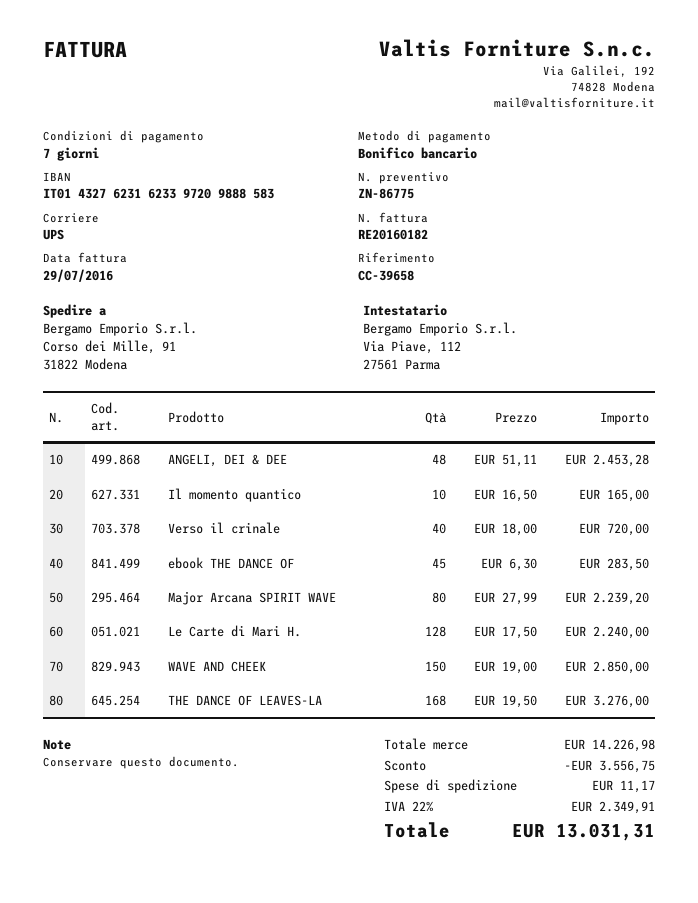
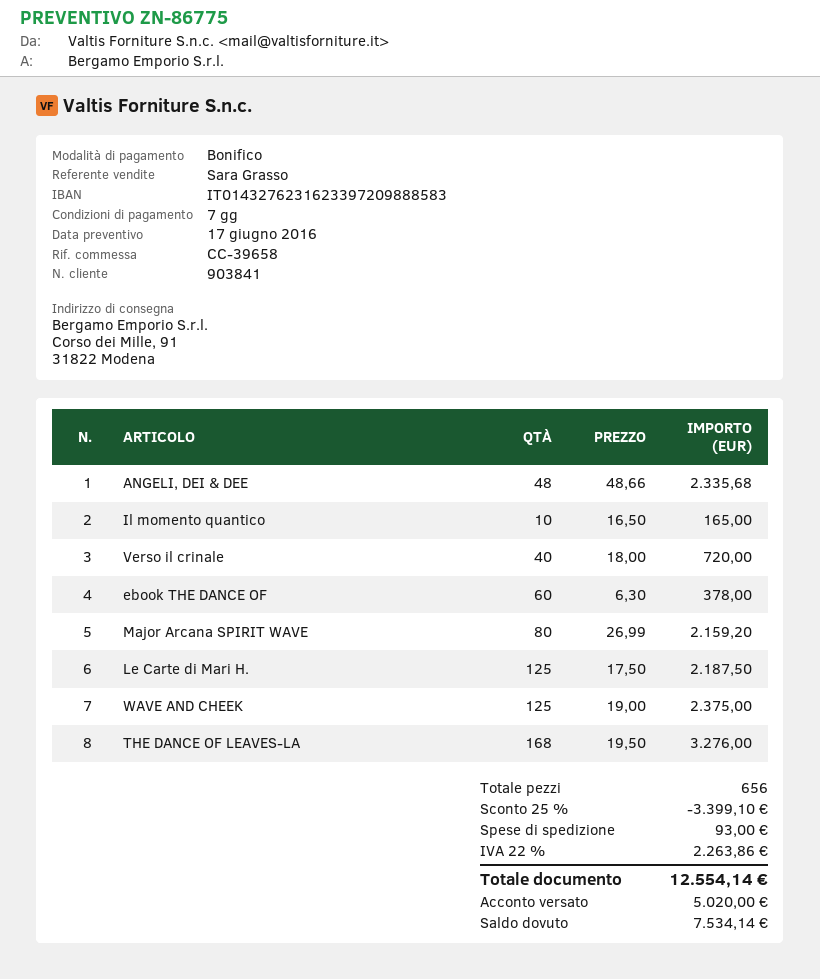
ANGELI, DEI & DEE: 48 x 51.11 = 2453.28 -> 48 x 48.66 = 2335.68
ebook THE DANCE OF: 45 x 6.30 = 283.50 -> 60 x 6.30 = 378.00
Major Arcana SPIRIT WAVE: 80 x 27.99 = 2239.20 -> 80 x 26.99 = 2159.20
Le Carte di Mari H.: 128 x 17.50 = 2240.00 -> 125 x 17.50 = 2187.50
WAVE AND CHEEK: 150 x 19.00 = 2850.00 -> 125 x 19.00 = 2375.00
discount: 3556.75 -> 3399.10
shipping: 11.17 -> 93.00
tax: 22% = 2349.91 -> 22% = 2263.86
total: 13031.31 -> 12554.14

